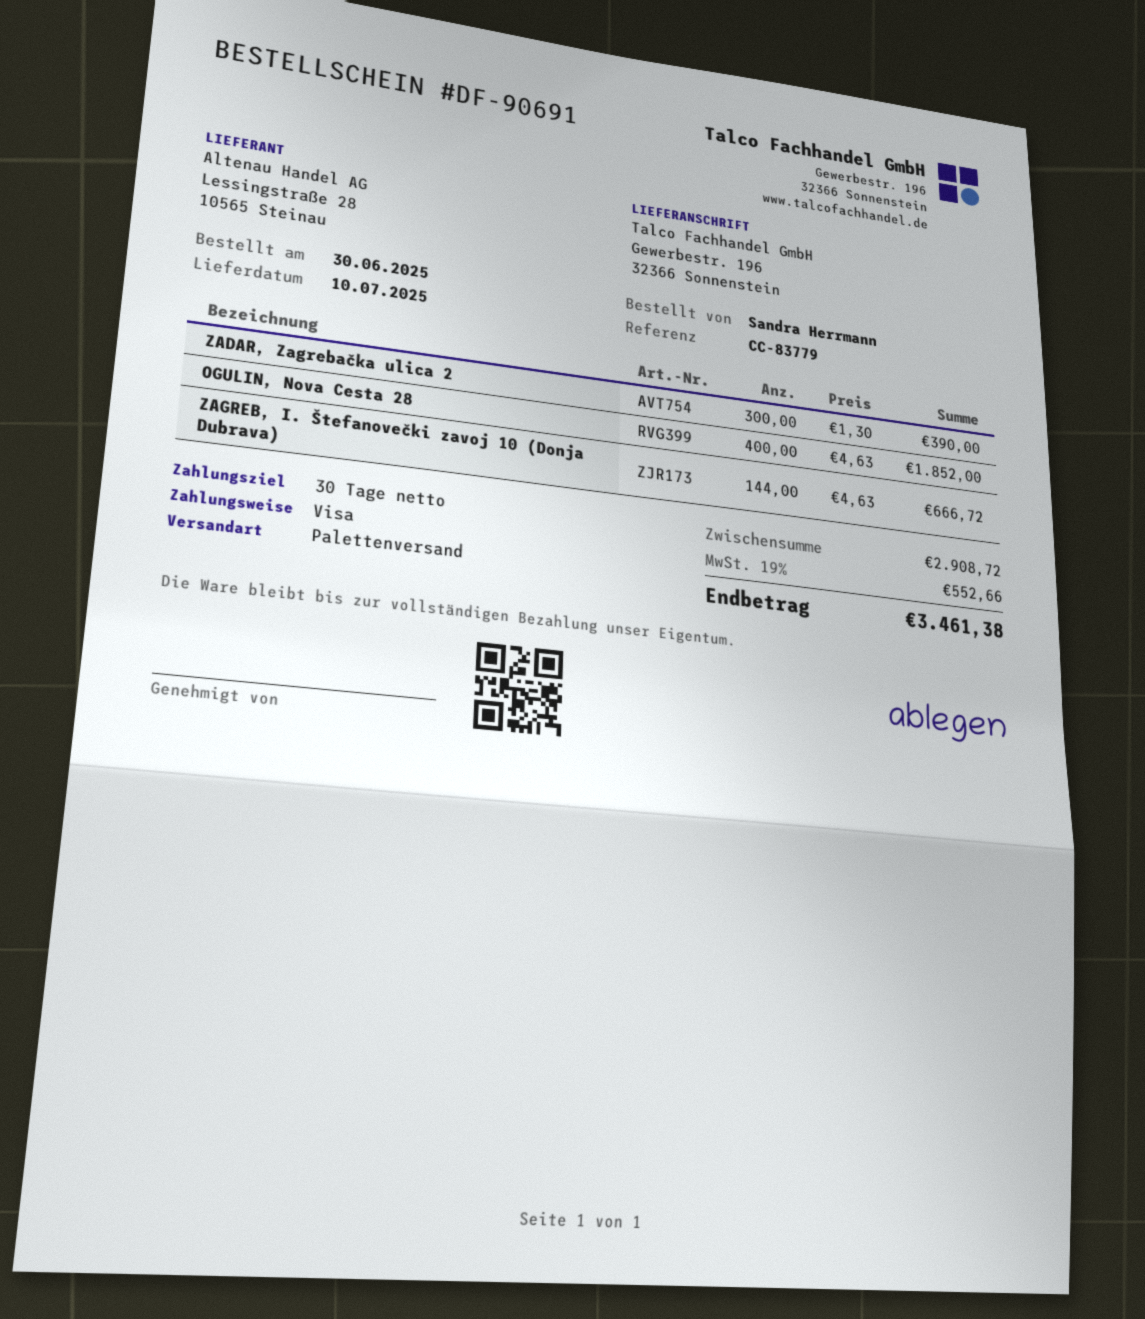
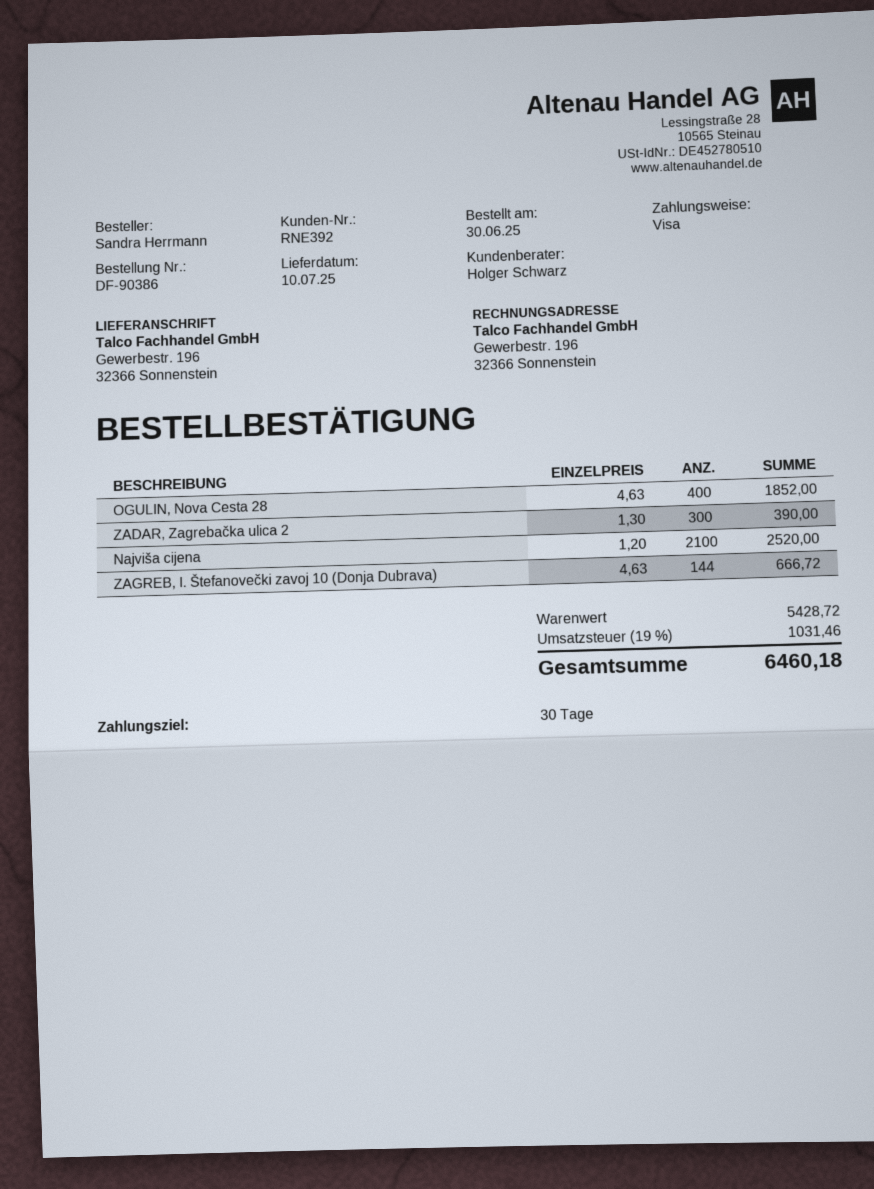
order number: DF-90691 -> DF-90386
Najviša cijena: none -> 2100 x 1.20 = 2520.00
subtotal: 2908.72 -> 5428.72
tax: 19% = 552.66 -> 19% = 1031.46
total: 3461.38 -> 6460.18

